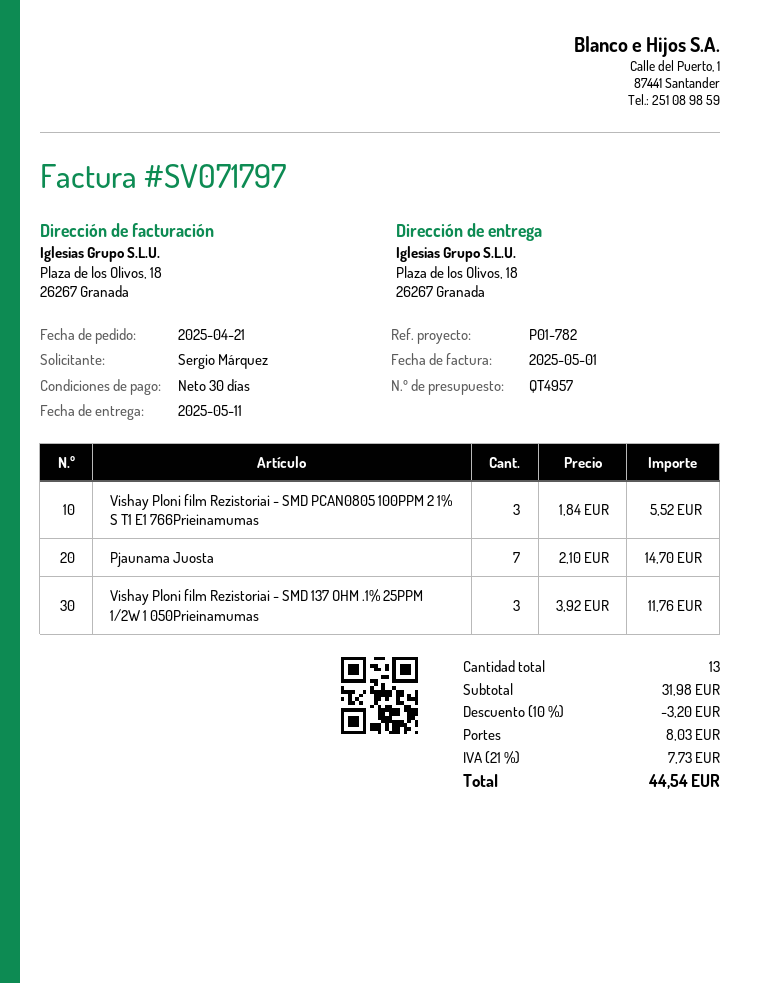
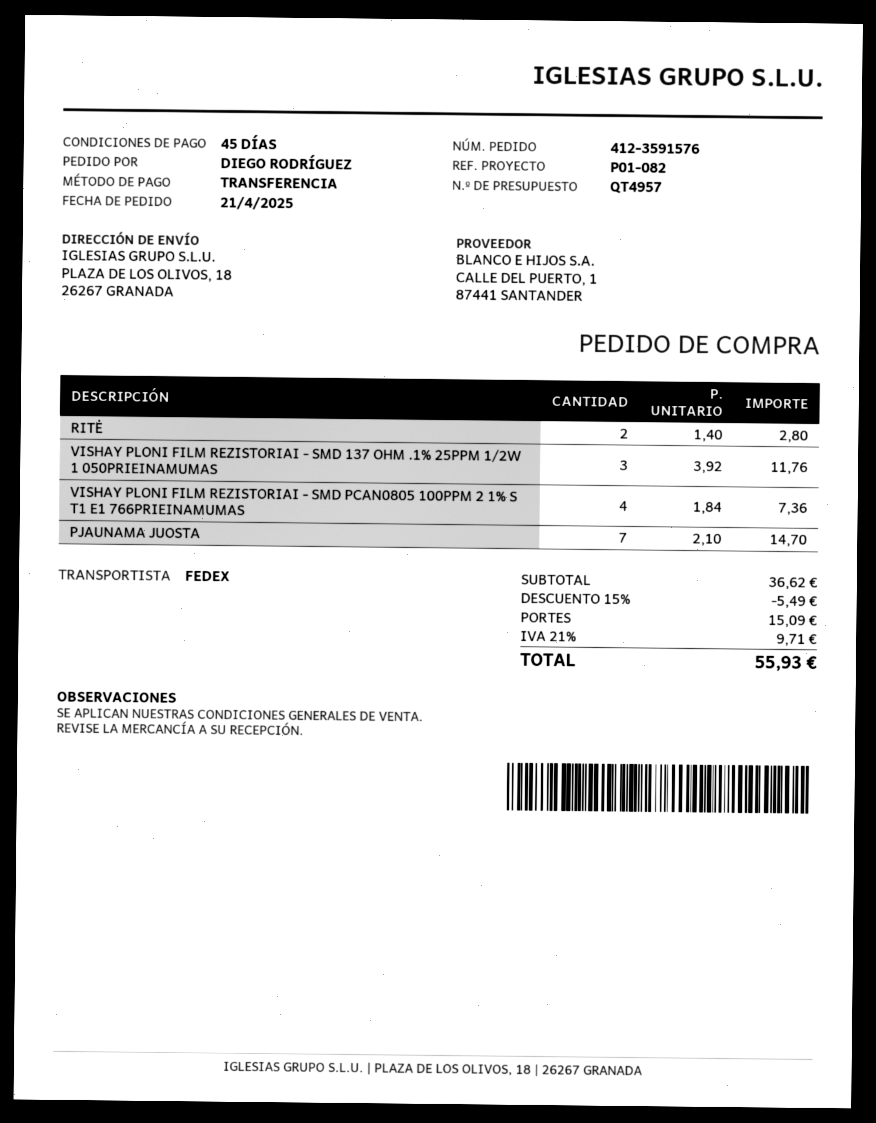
payment terms: 30 days -> 45 days
reference: P01-782 -> P01-082
ordered by: Sergio Márquez -> DIEGO RODRÍGUEZ
Vishay Ploni film Rezistoriai - SMD PCAN0805 100PPM 2 1% S T1 E1 766Prieinamumas: 3 x 1.84 = 5.52 -> 4 x 1.84 = 7.36
RITĖ: none -> 2 x 1.40 = 2.80
subtotal: 31.98 -> 36.62
discount: 10% = 3.20 -> 15% = 5.49
shipping: 8.03 -> 15.09
tax: 21% = 7.73 -> 21% = 9.71
total: 44.54 -> 55.93

